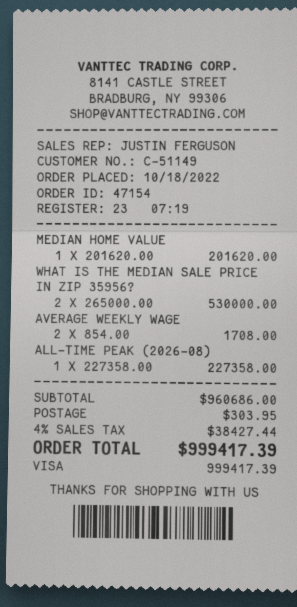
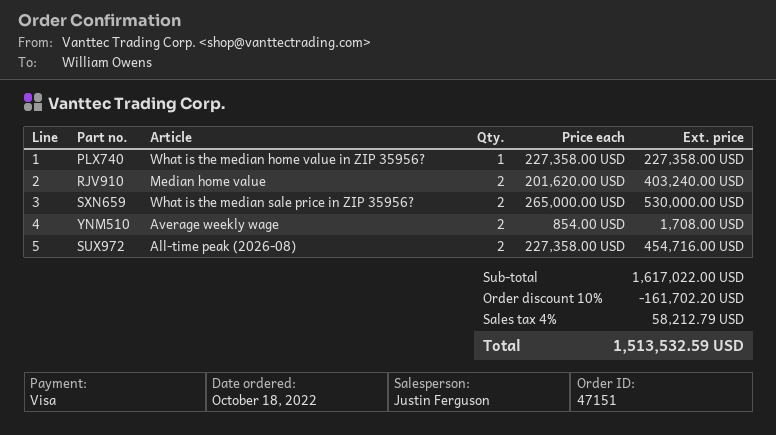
order number: 47154 -> 47151
MEDIAN HOME VALUE: 1 x 201620.00 = 201620.00 -> 2 x 201620.00 = 403240.00
ALL-TIME PEAK (2026-08): 1 x 227358.00 = 227358.00 -> 2 x 227358.00 = 454716.00
What is the median home value in ZIP 35956?: none -> 1 x 227358.00 = 227358.00
subtotal: 960686.00 -> 1617022.00
discount: none -> 10% = 161702.20
shipping: 303.95 -> none
tax: 4% = 38427.44 -> 4% = 58212.79
total: 999417.39 -> 1513532.59

